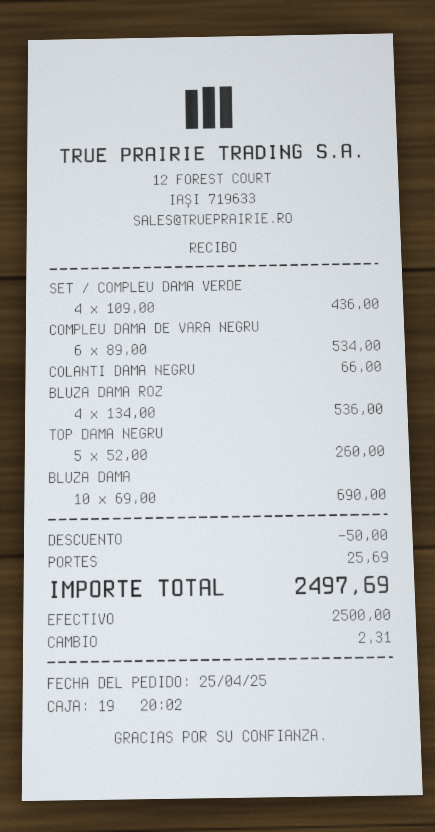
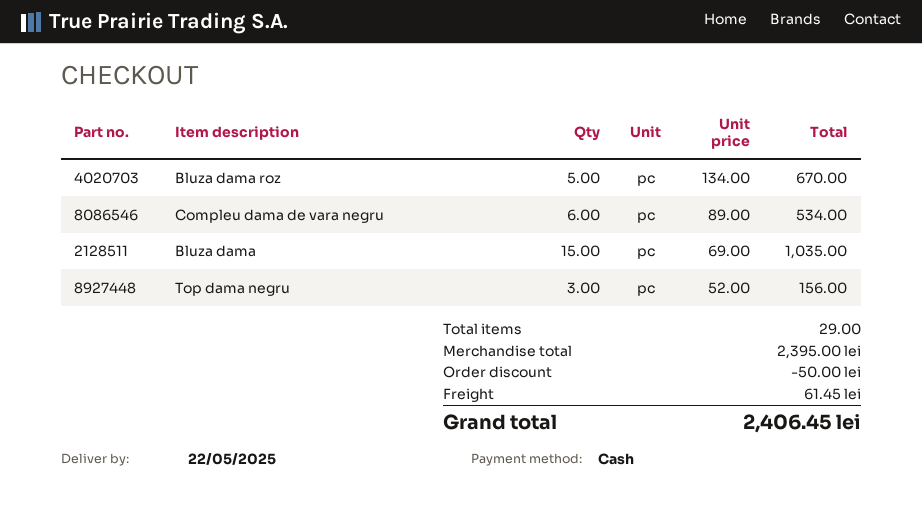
SET / COMPLEU DAMA VERDE: 4 x 109.00 = 436.00 -> none
COLANTI DAMA NEGRU: 1 x 66.00 = 66.00 -> none
BLUZA DAMA ROZ: 4 x 134.00 = 536.00 -> 5 x 134.00 = 670.00
TOP DAMA NEGRU: 5 x 52.00 = 260.00 -> 3 x 52.00 = 156.00
BLUZA DAMA: 10 x 69.00 = 690.00 -> 15 x 69.00 = 1035.00
shipping: 25.69 -> 61.45
total: 2497.69 -> 2406.45

